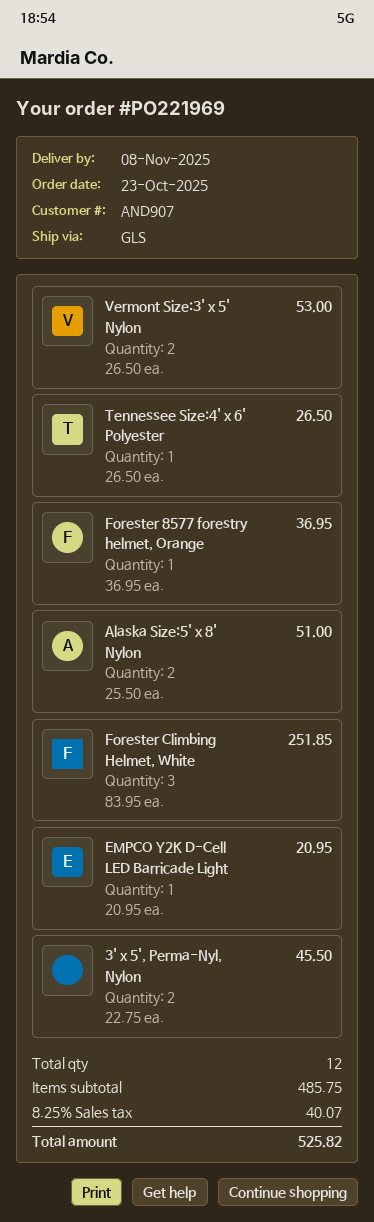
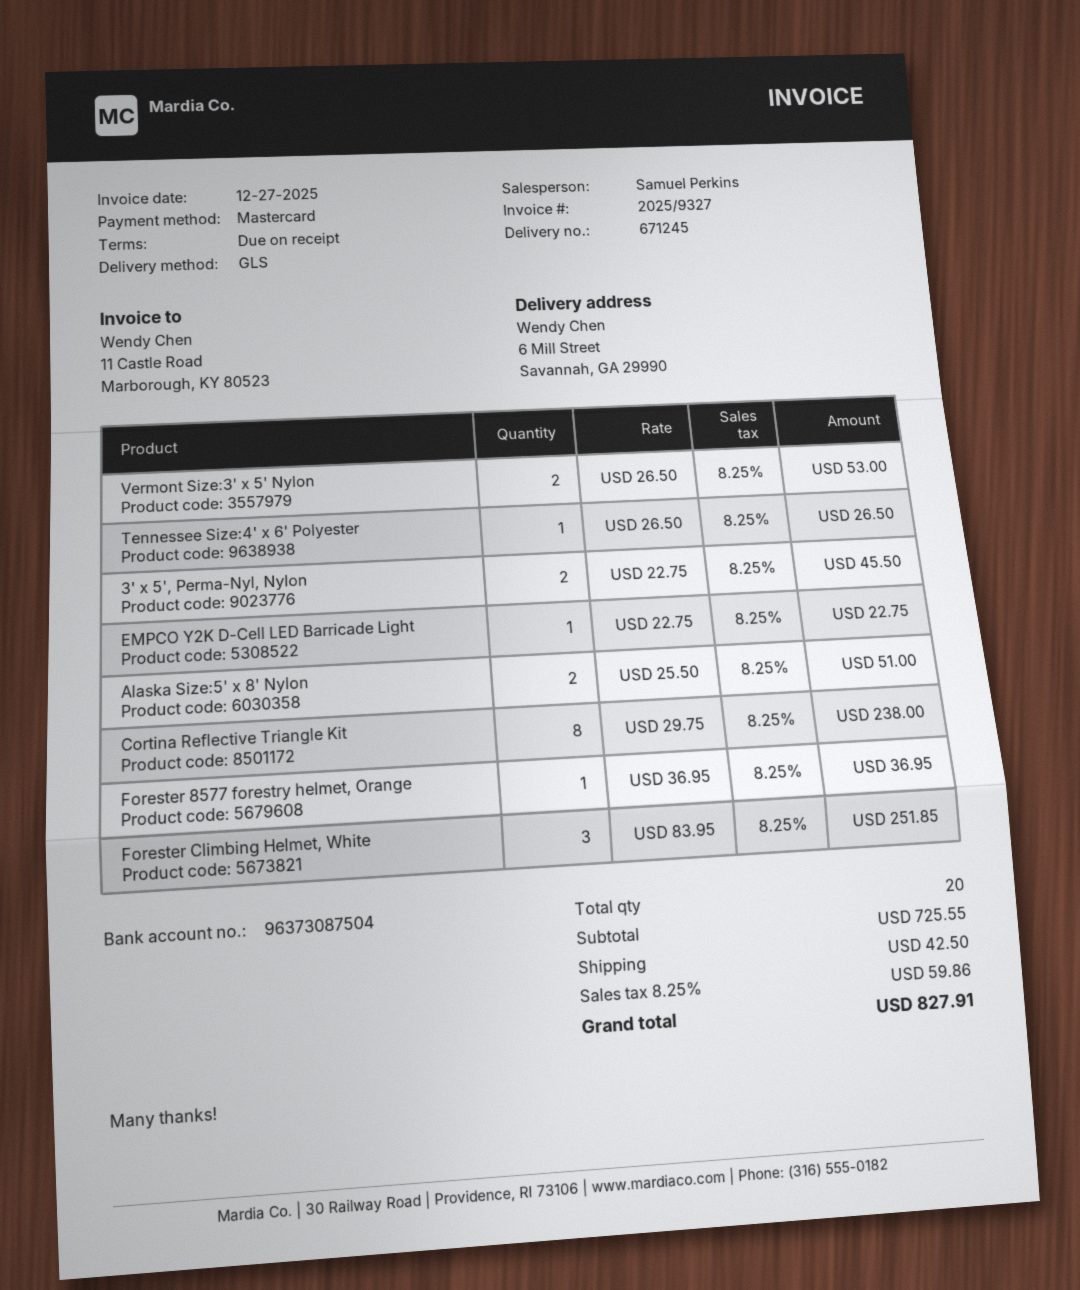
EMPCO Y2K D-Cell LED Barricade Light: 1 x 20.95 = 20.95 -> 1 x 22.75 = 22.75
Cortina Reflective Triangle Kit: none -> 8 x 29.75 = 238.00
total quantity: 12 -> 20
subtotal: 485.75 -> 725.55
shipping: none -> 42.50
tax: 8.25% = 40.07 -> 8.25% = 59.86
total: 525.82 -> 827.91

